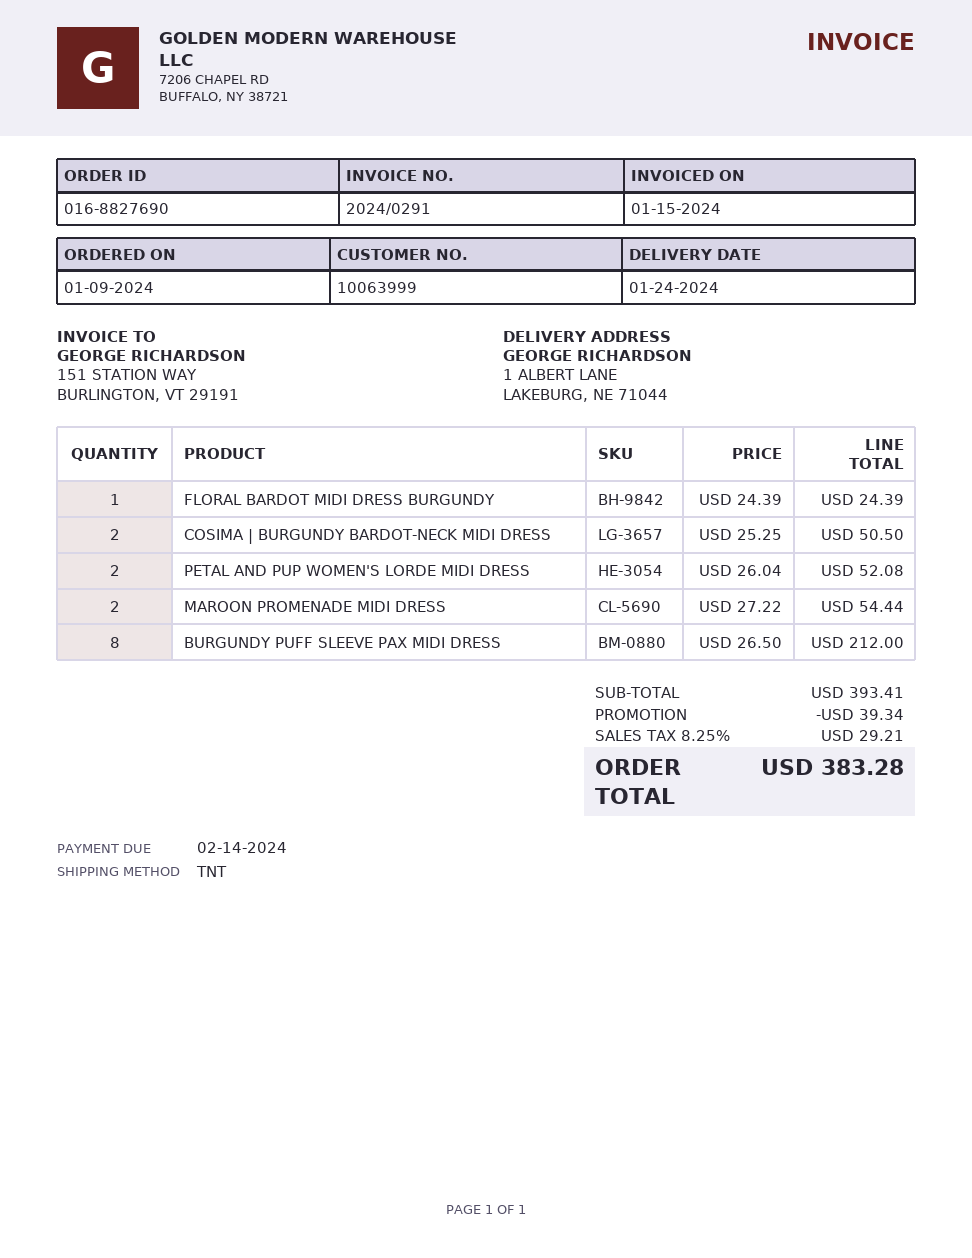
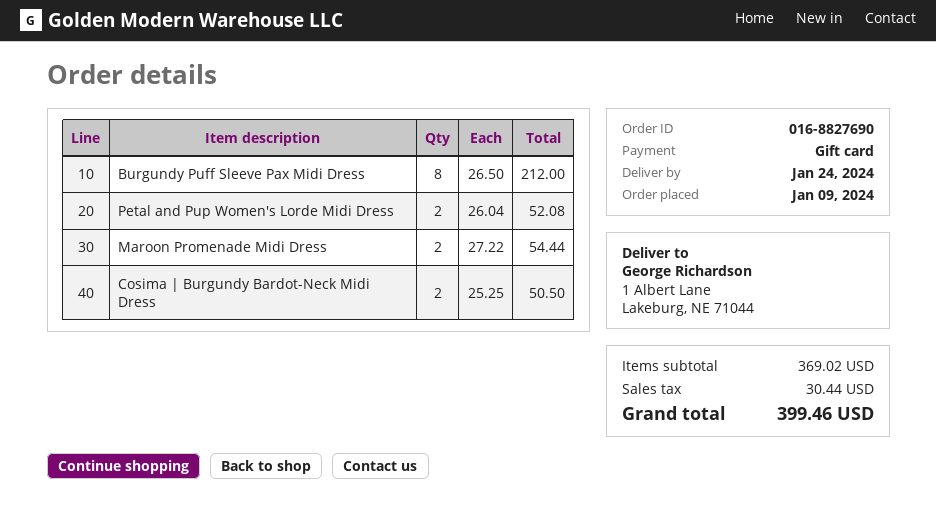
FLORAL BARDOT MIDI DRESS BURGUNDY: 1 x 24.39 = 24.39 -> none
subtotal: 393.41 -> 369.02
discount: 39.34 -> none
tax: 29.21 -> 30.44
total: 383.28 -> 399.46

